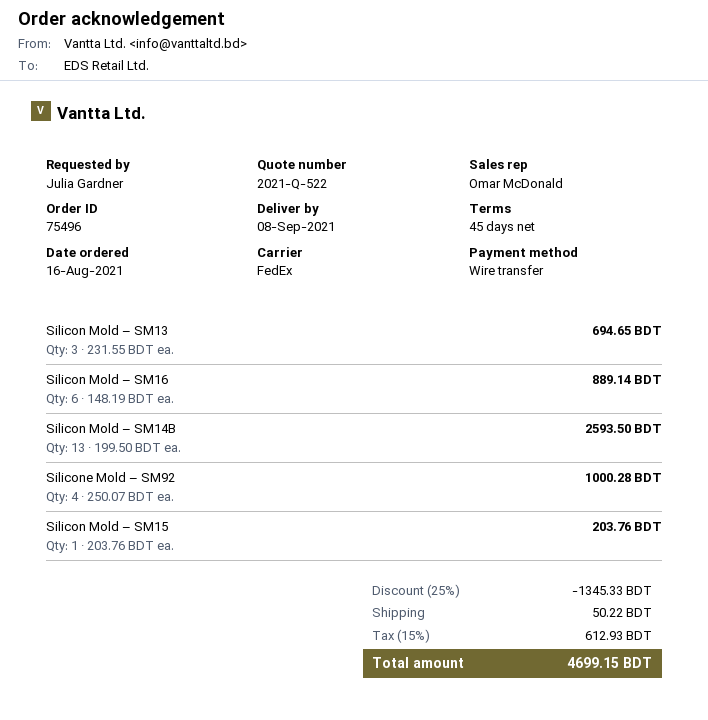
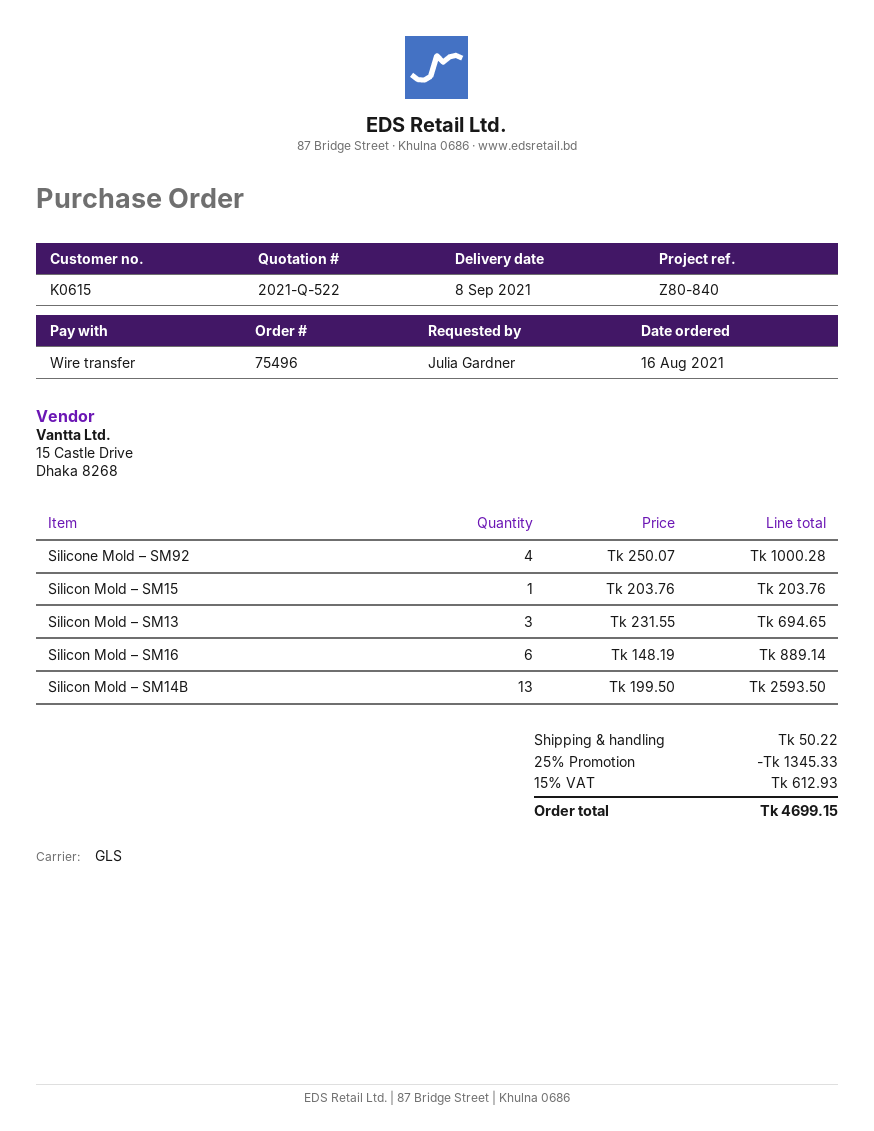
shipping method: FedEx -> GLS

